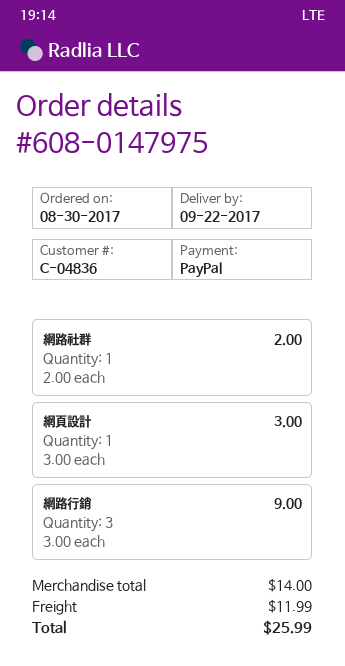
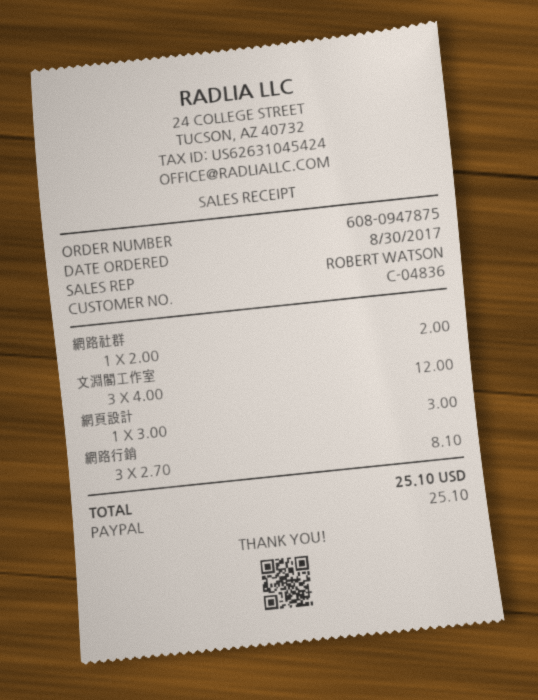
order number: 608-0147975 -> 608-0947875
網路行銷: 3 x 3.00 = 9.00 -> 3 x 2.70 = 8.10
文淵閣工作室: none -> 3 x 4.00 = 12.00
shipping: 11.99 -> none
total: 25.99 -> 25.10

